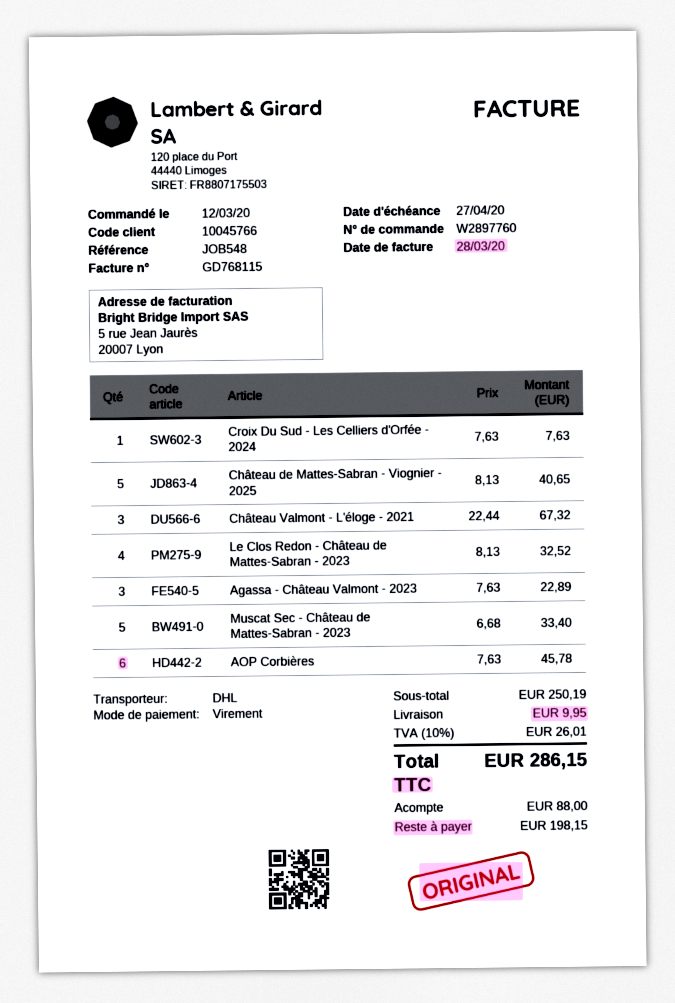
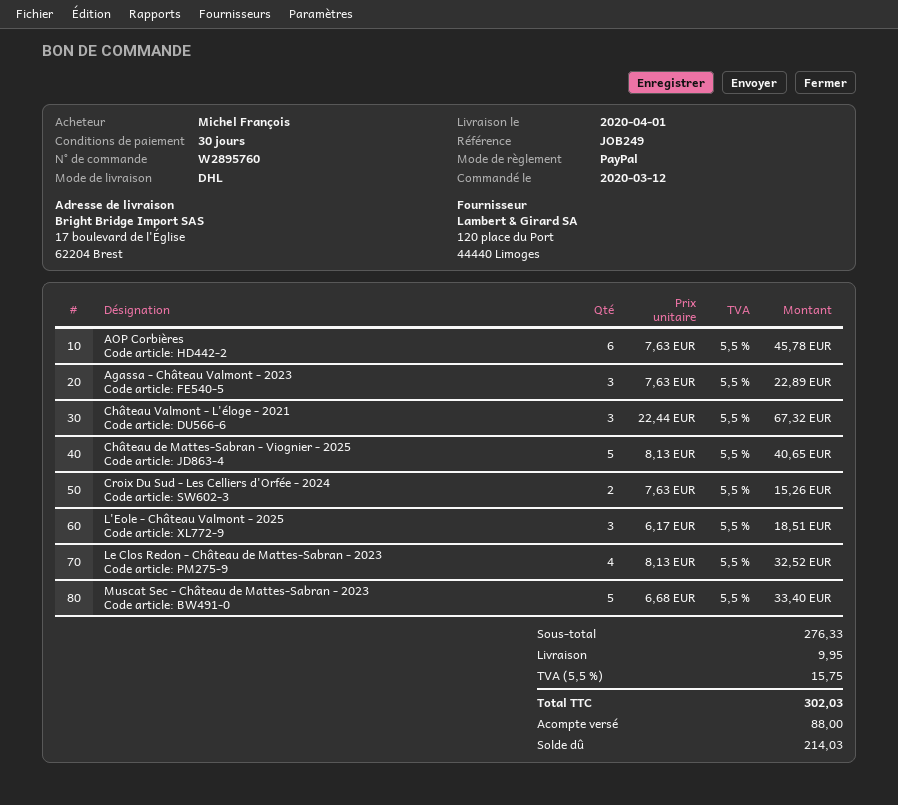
order number: W2897760 -> W2895760
reference: JOB548 -> JOB249
payment method: bank transfer -> PayPal
Croix Du Sud - Les Celliers d'Orfée - 2024: 1 x 7.63 = 7.63 -> 2 x 7.63 = 15.26
L'Eole - Château Valmont - 2025: none -> 3 x 6.17 = 18.51
subtotal: 250.19 -> 276.33
tax: 10% = 26.01 -> 5.5% = 15.75
total: 286.15 -> 302.03
balance: 198.15 -> 214.03

